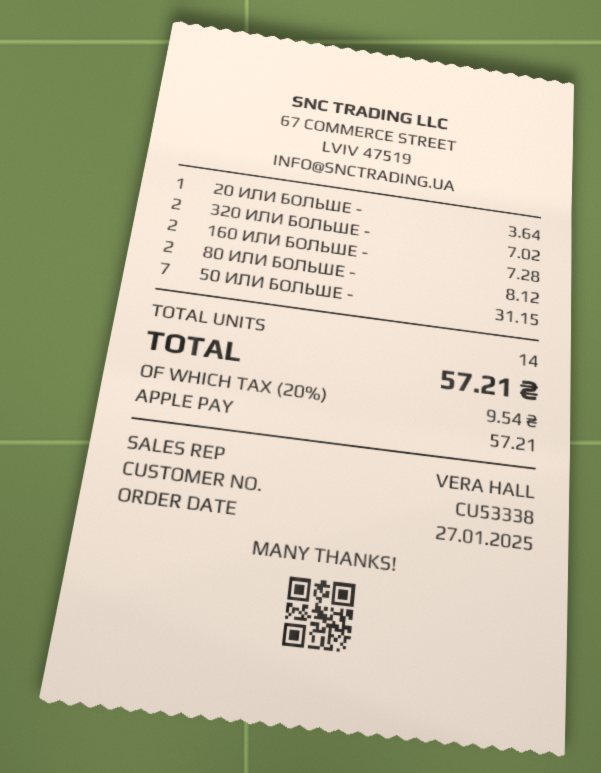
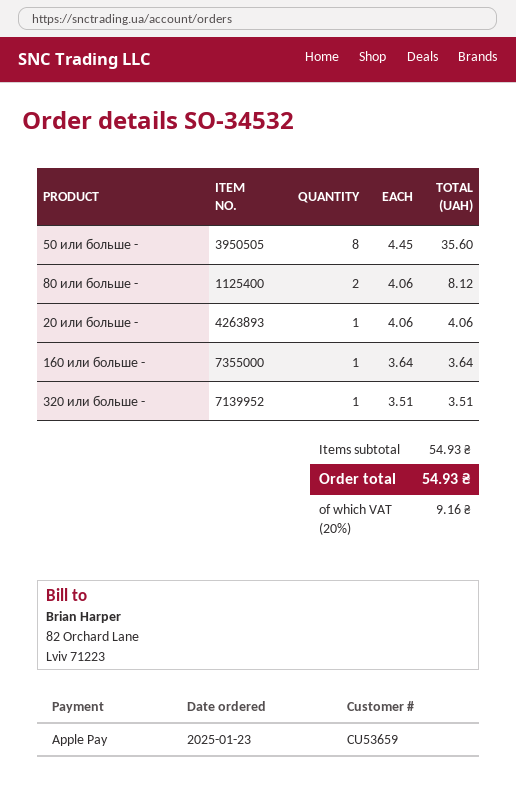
order date: 2025-01-27 -> 2025-01-23
customer number: CU53338 -> CU53659
20 ИЛИ БОЛЬШЕ -: 1 for 3.64 -> 1 for 4.06
320 ИЛИ БОЛЬШЕ -: 2 for 7.02 -> 1 for 3.51
160 ИЛИ БОЛЬШЕ -: 2 for 7.28 -> 1 for 3.64
50 ИЛИ БОЛЬШЕ -: 7 for 31.15 -> 8 for 35.60
tax: 20% = 9.54 -> 20% = 9.16
total: 57.21 -> 54.93

